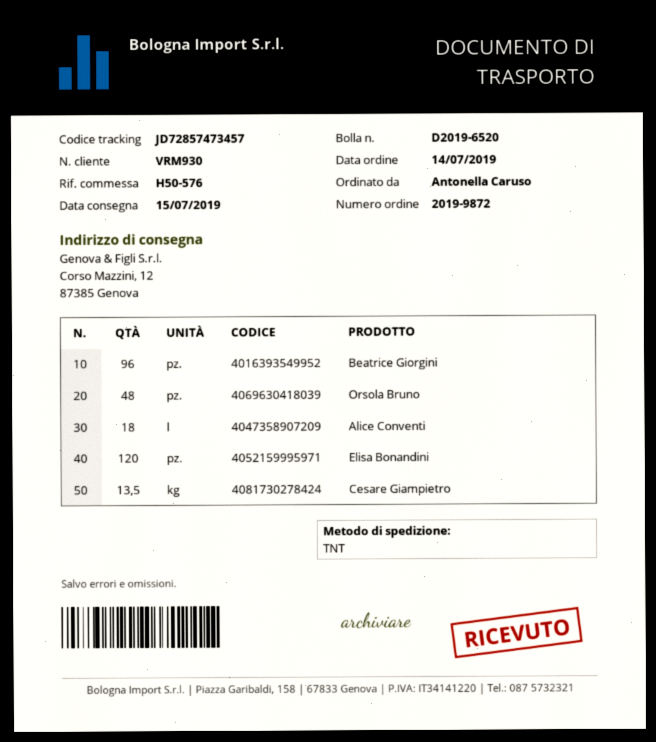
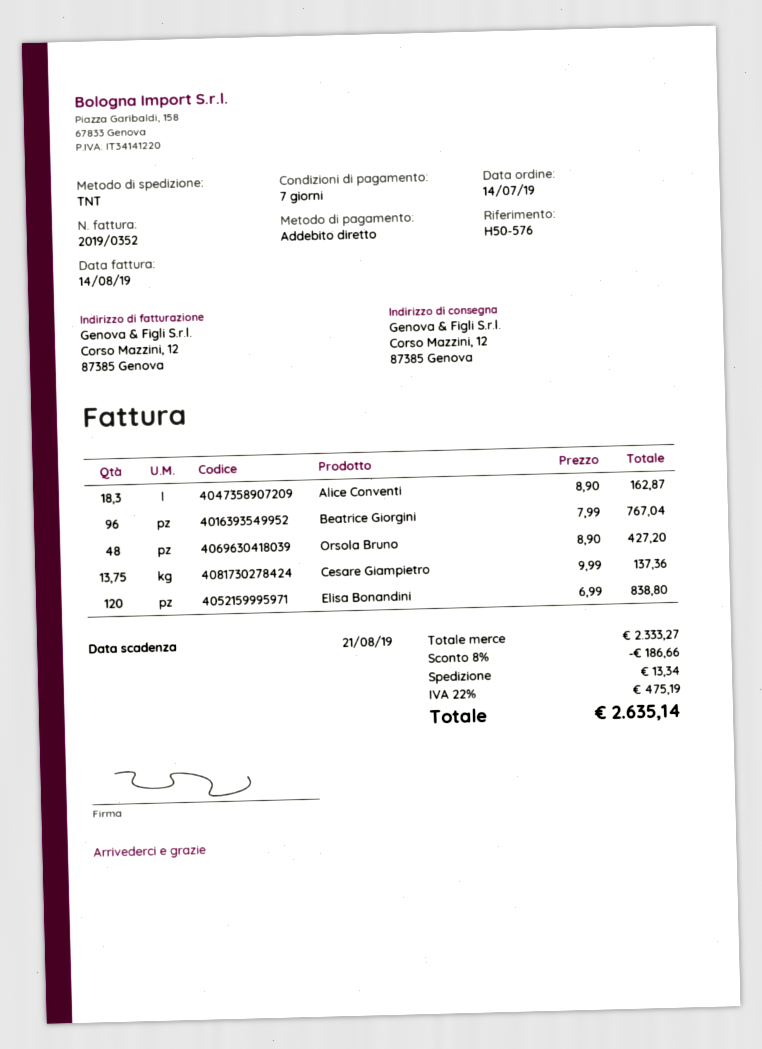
Alice Conventi: 18 -> 18.3
Cesare Giampietro: 13.5 -> 13.75

